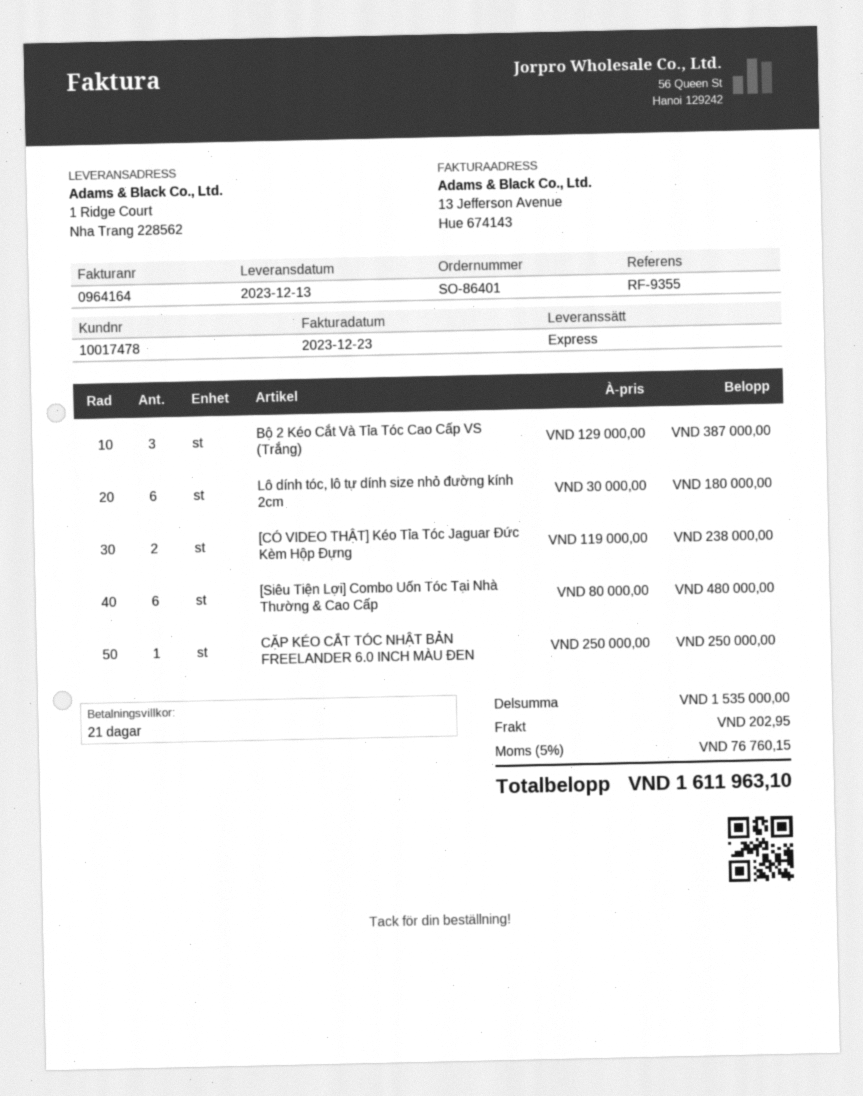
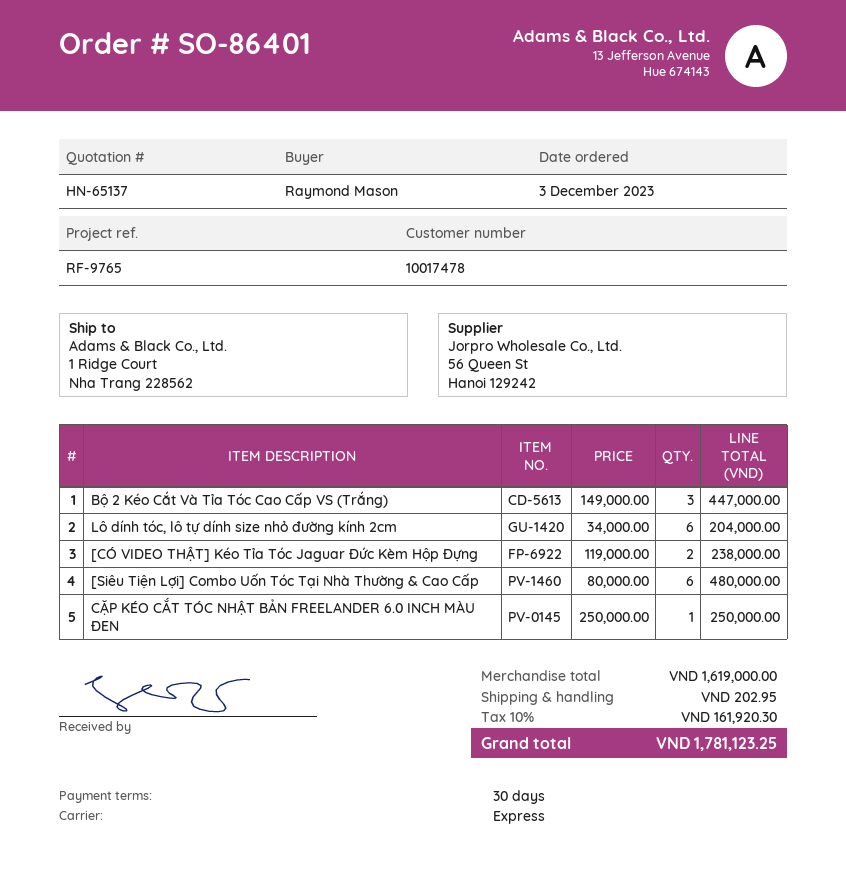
payment terms: 21 days -> 30 days
reference: RF-9355 -> RF-9765
Bộ 2 Kéo Cắt Và Tỉa Tóc Cao Cấp VS (Trắng): 3 x 129000.00 = 387000.00 -> 3 x 149000.00 = 447000.00
Lô dính tóc, lô tự dính size nhỏ đường kính 2cm: 6 x 30000.00 = 180000.00 -> 6 x 34000.00 = 204000.00
subtotal: 1535000.00 -> 1619000.00
tax: 5% = 76760.15 -> 10% = 161920.30
total: 1611963.10 -> 1781123.25

